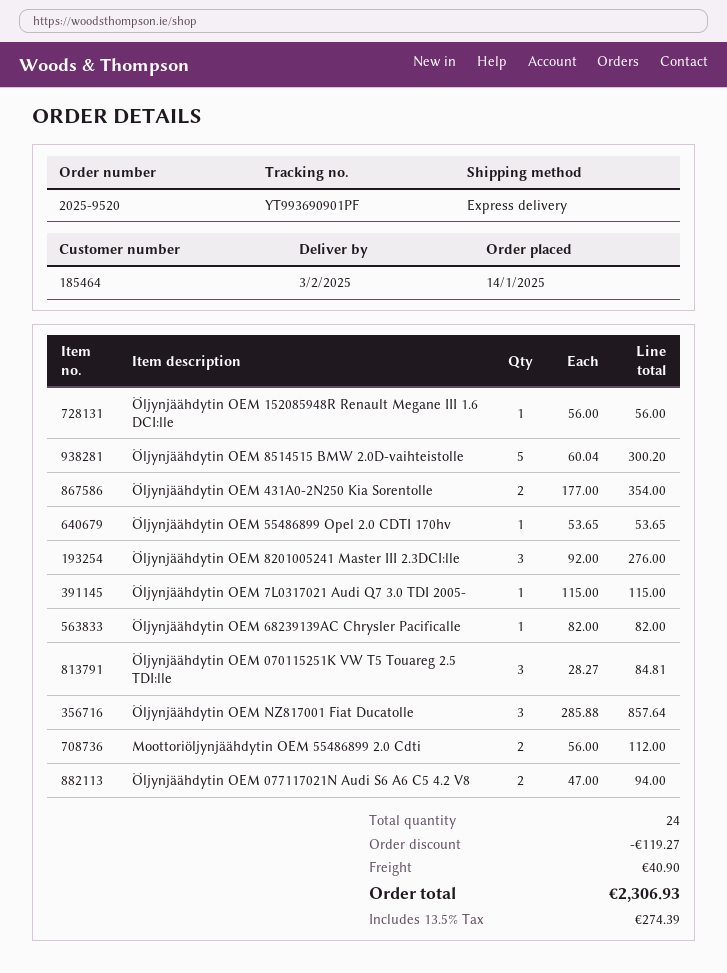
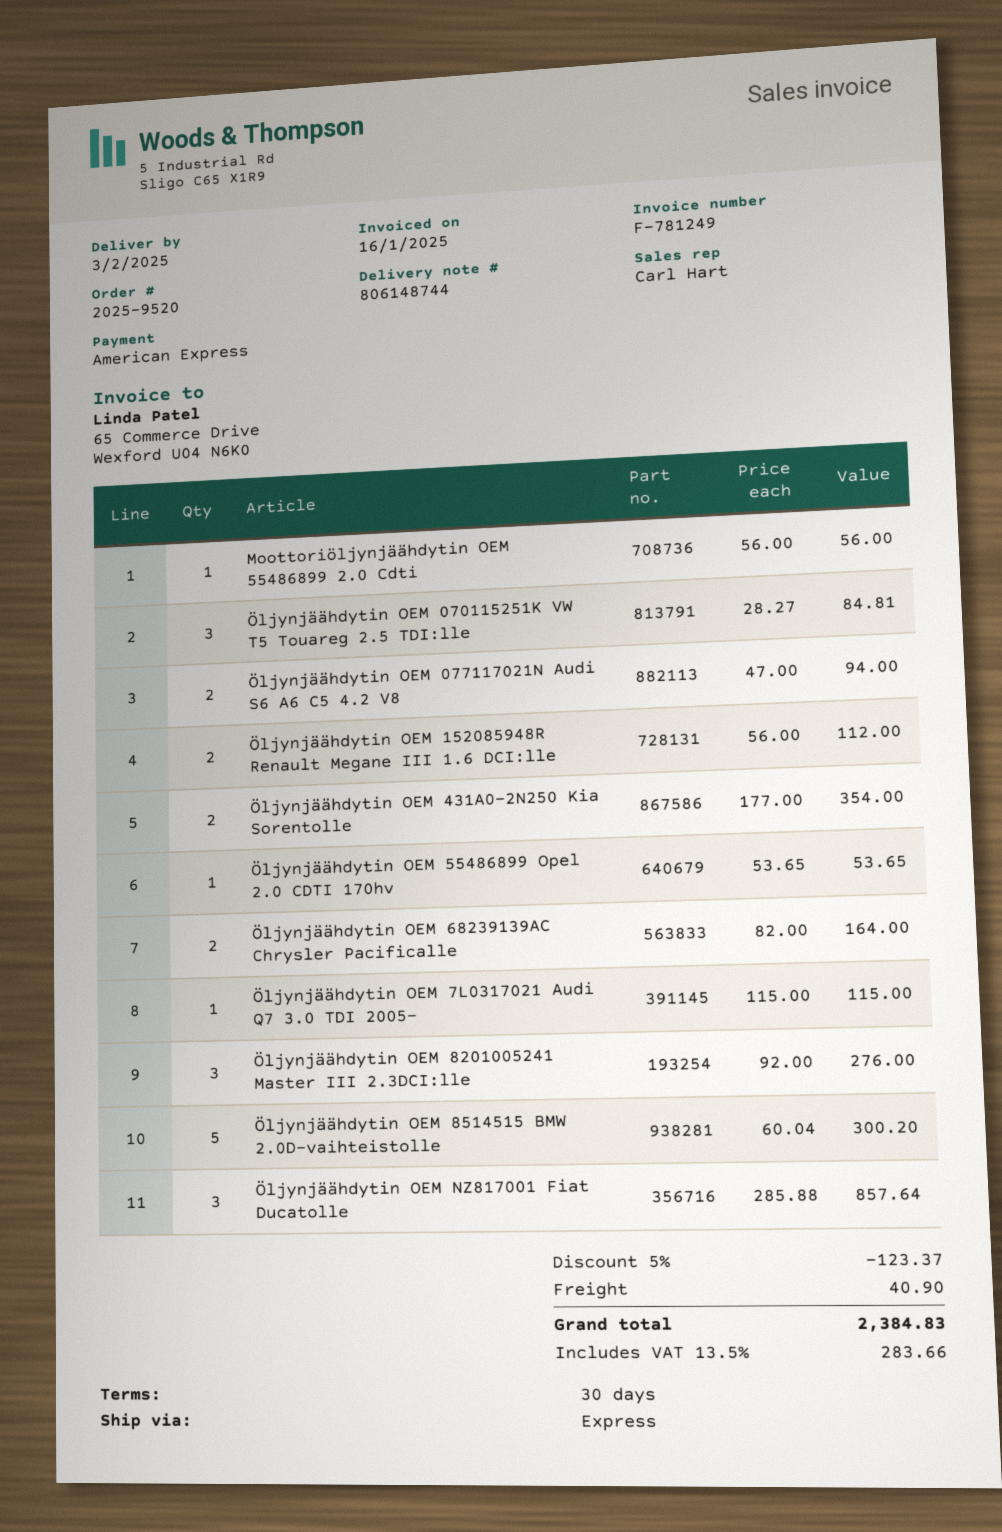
Öljynjäähdytin OEM 152085948R Renault Megane III 1.6 DCI:lle: 1 x 56.00 = 56.00 -> 2 x 56.00 = 112.00
Öljynjäähdytin OEM 68239139AC Chrysler Pacificalle: 1 x 82.00 = 82.00 -> 2 x 82.00 = 164.00
Moottoriöljynjäähdytin OEM 55486899 2.0 Cdti: 2 x 56.00 = 112.00 -> 1 x 56.00 = 56.00
discount: 119.27 -> 123.37
tax: 13.5% = 274.39 -> 13.5% = 283.66
total: 2306.93 -> 2384.83

